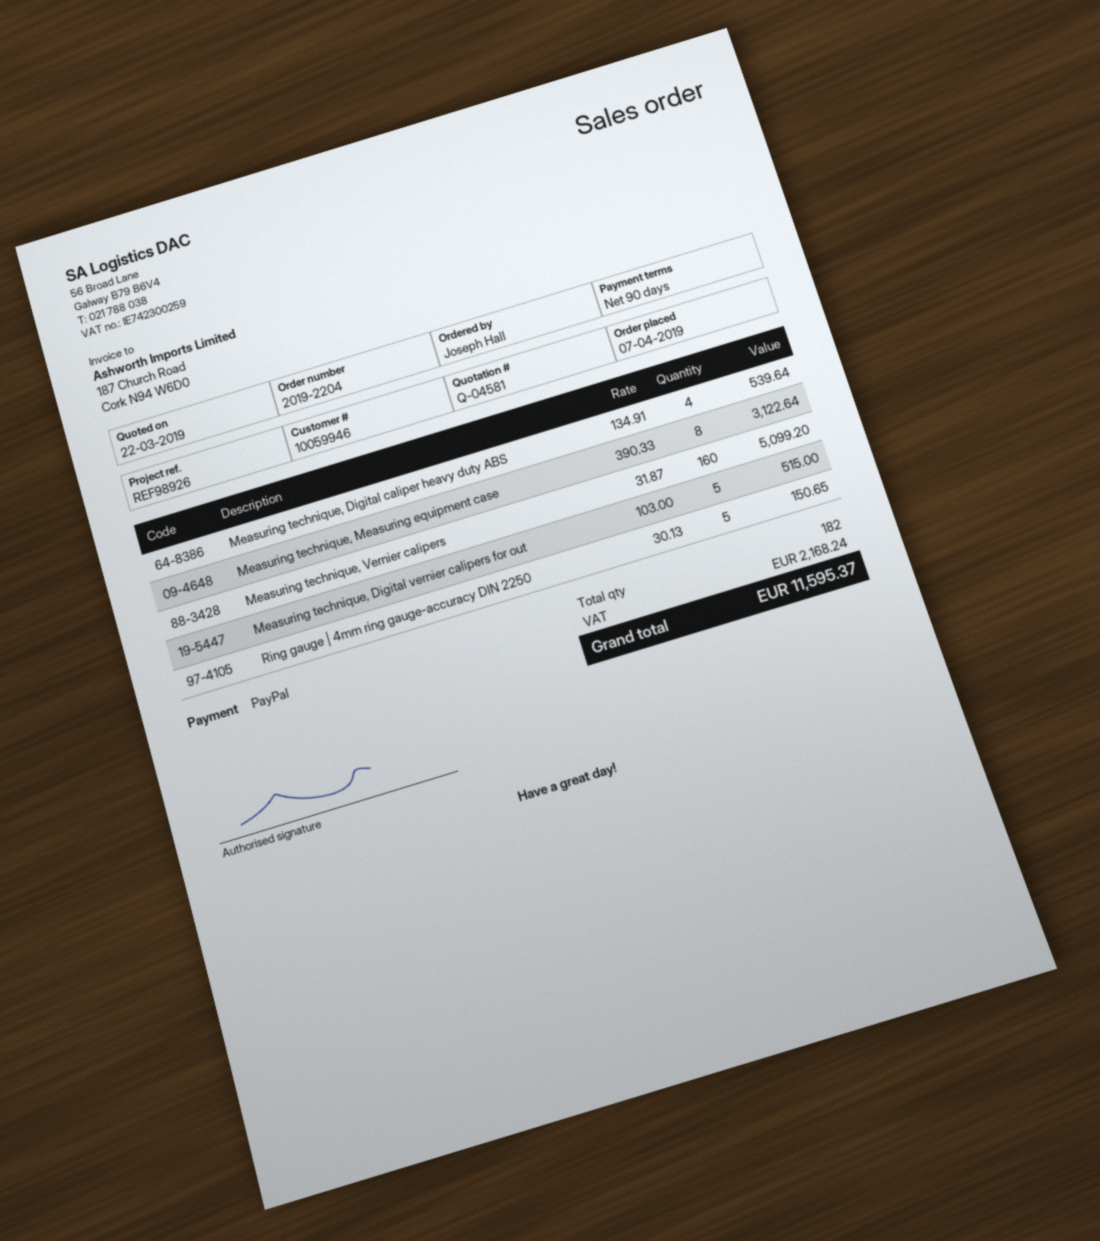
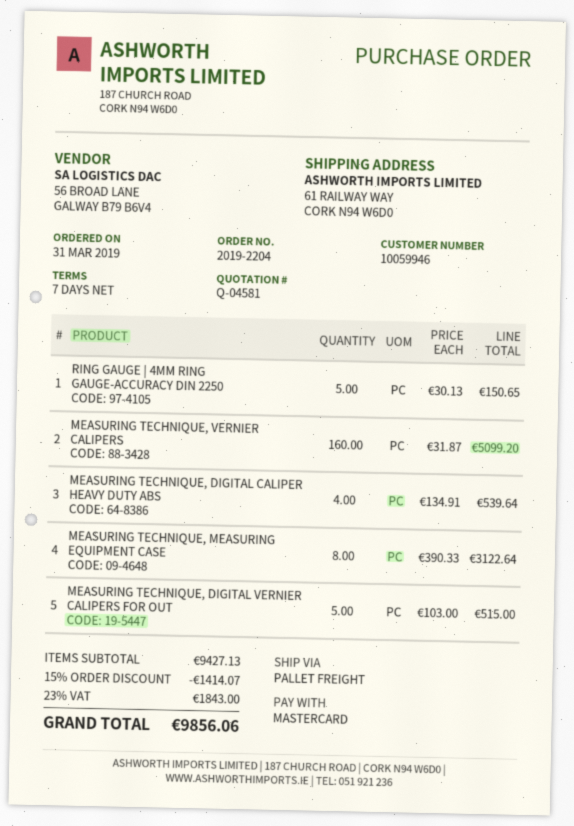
order date: 2019-04-07 -> 2019-03-31
payment terms: 90 days -> 7 days
payment method: PayPal -> Mastercard
discount: none -> 15% = 1414.07
tax: 2168.24 -> 1843.00
total: 11595.37 -> 9856.06

